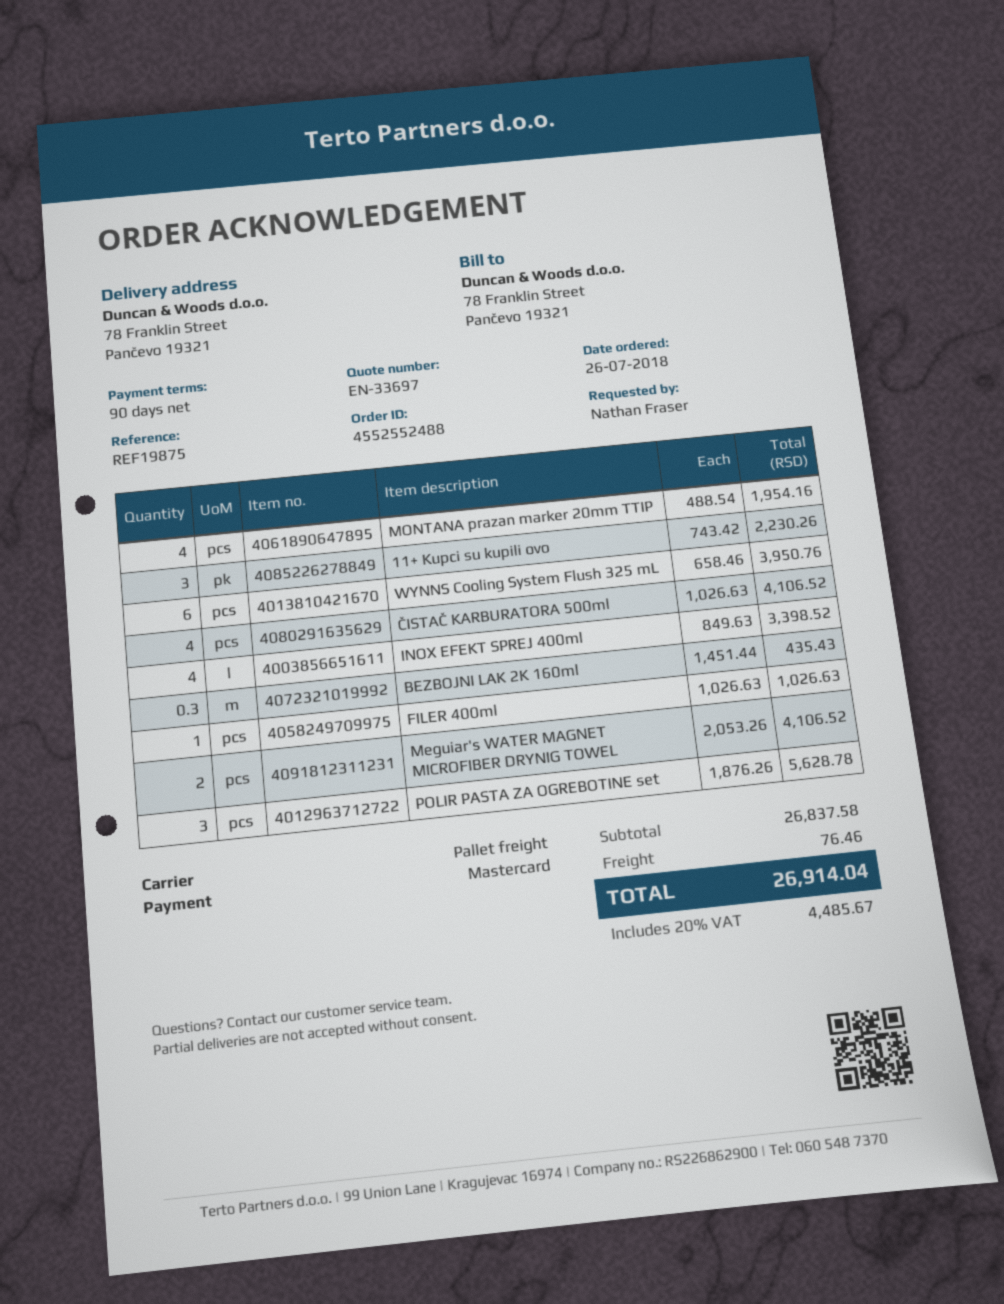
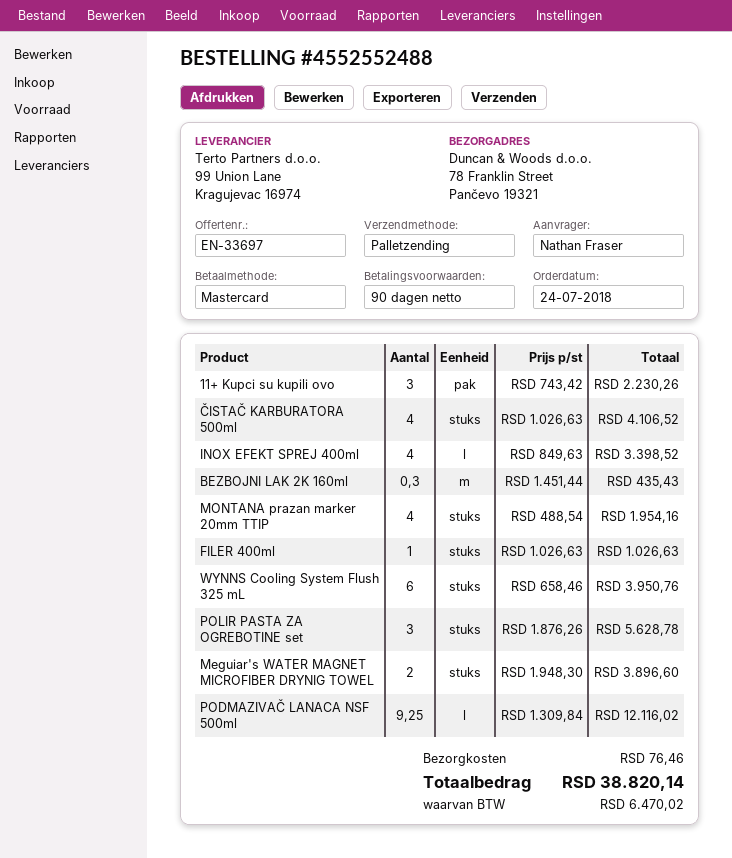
order date: 2018-07-26 -> 2018-07-24
Meguiar's WATER MAGNET MICROFIBER DRYNIG TOWEL: 2 x 2053.26 = 4106.52 -> 2 x 1948.30 = 3896.60
PODMAZIVAČ LANACA NSF 500ml: none -> 9.25 x 1309.84 = 12116.02
tax: 4485.67 -> 6470.02
total: 26914.04 -> 38820.14

